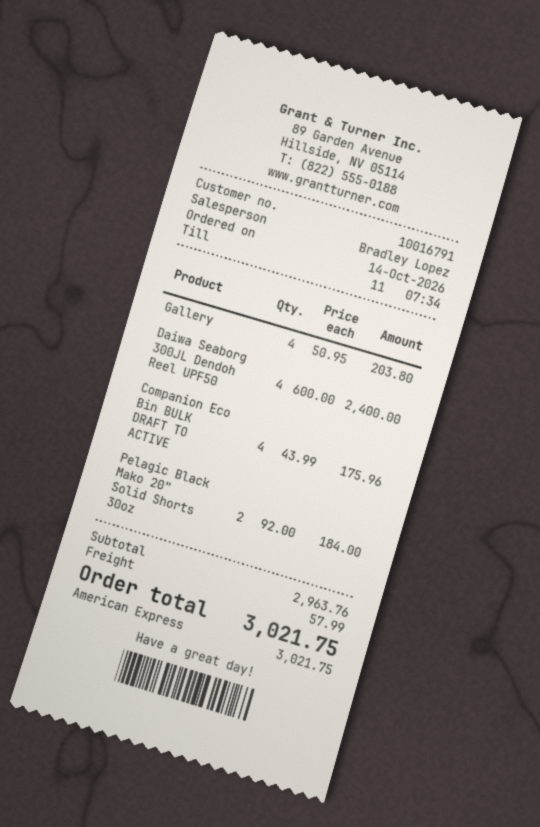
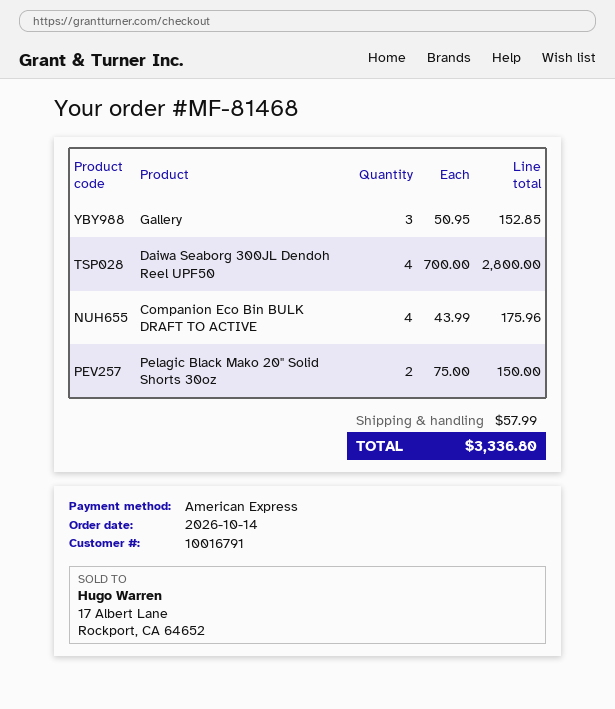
Gallery: 4 x 50.95 = 203.80 -> 3 x 50.95 = 152.85
Daiwa Seaborg 300JL Dendoh Reel UPF50: 4 x 600.00 = 2400.00 -> 4 x 700.00 = 2800.00
Pelagic Black Mako 20" Solid Shorts 30oz: 2 x 92.00 = 184.00 -> 2 x 75.00 = 150.00
total: 3021.75 -> 3336.80

